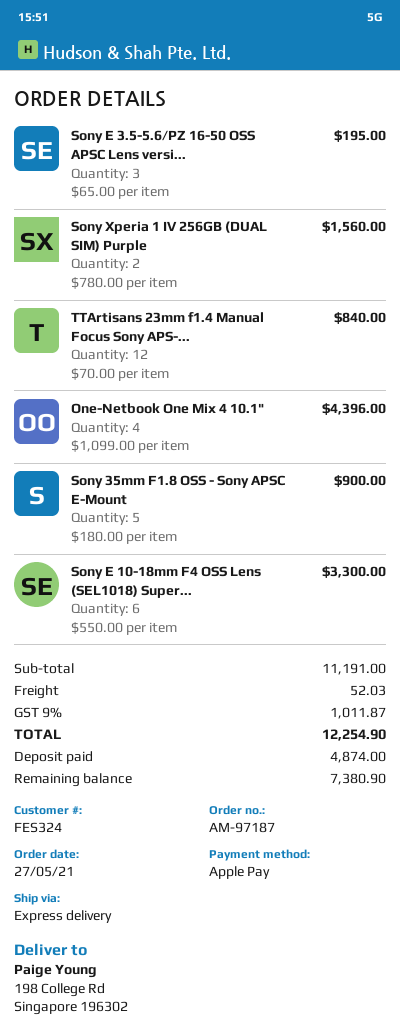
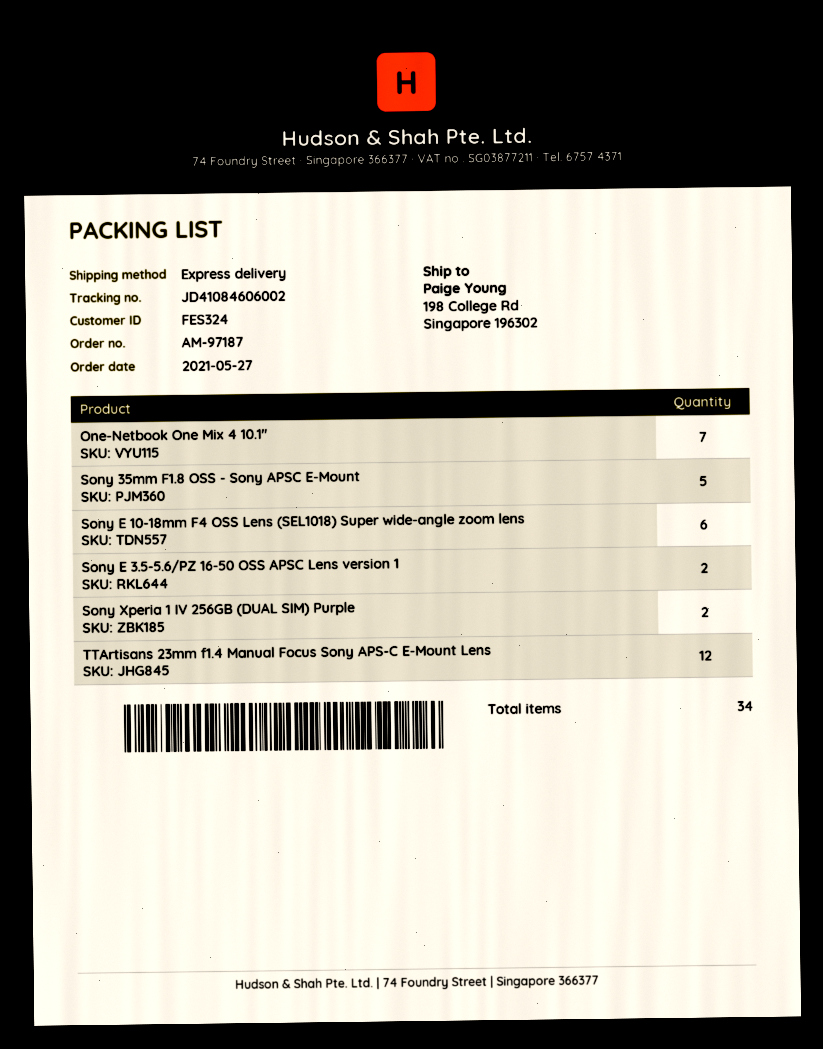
Sony E 3.5-5.6/PZ 16-50 OSS APSC Lens versi...: 3 -> 2
One-Netbook One Mix 4 10.1": 4 -> 7

